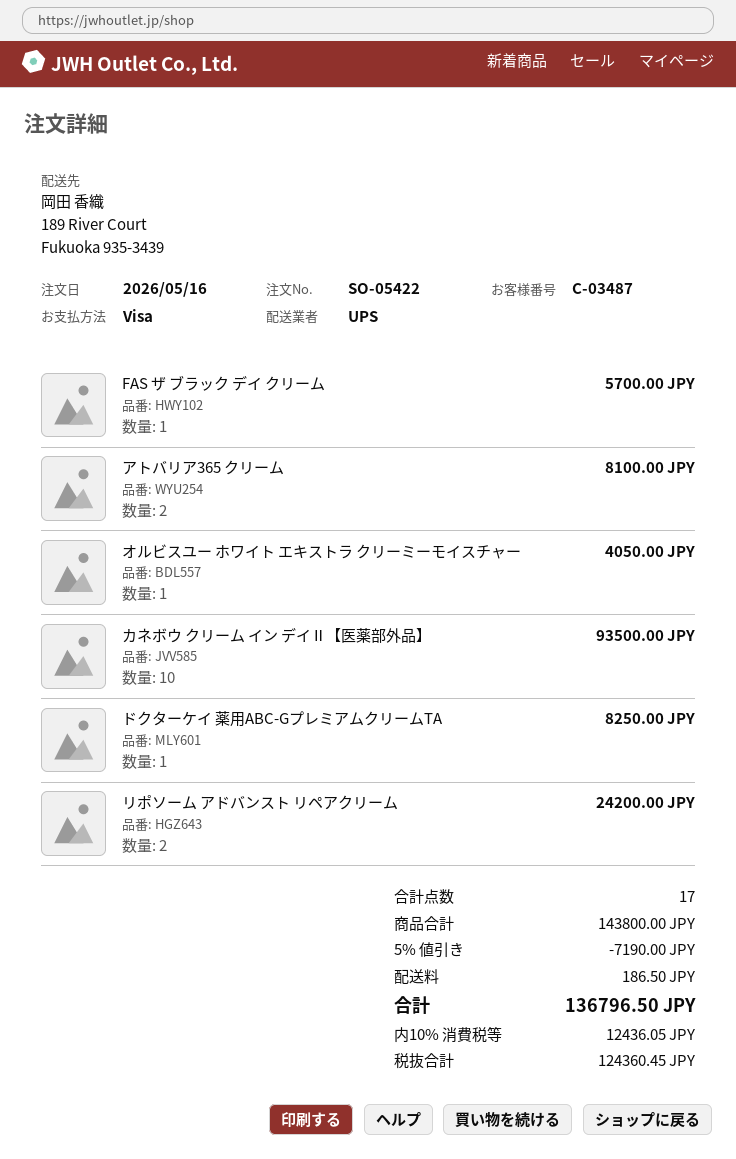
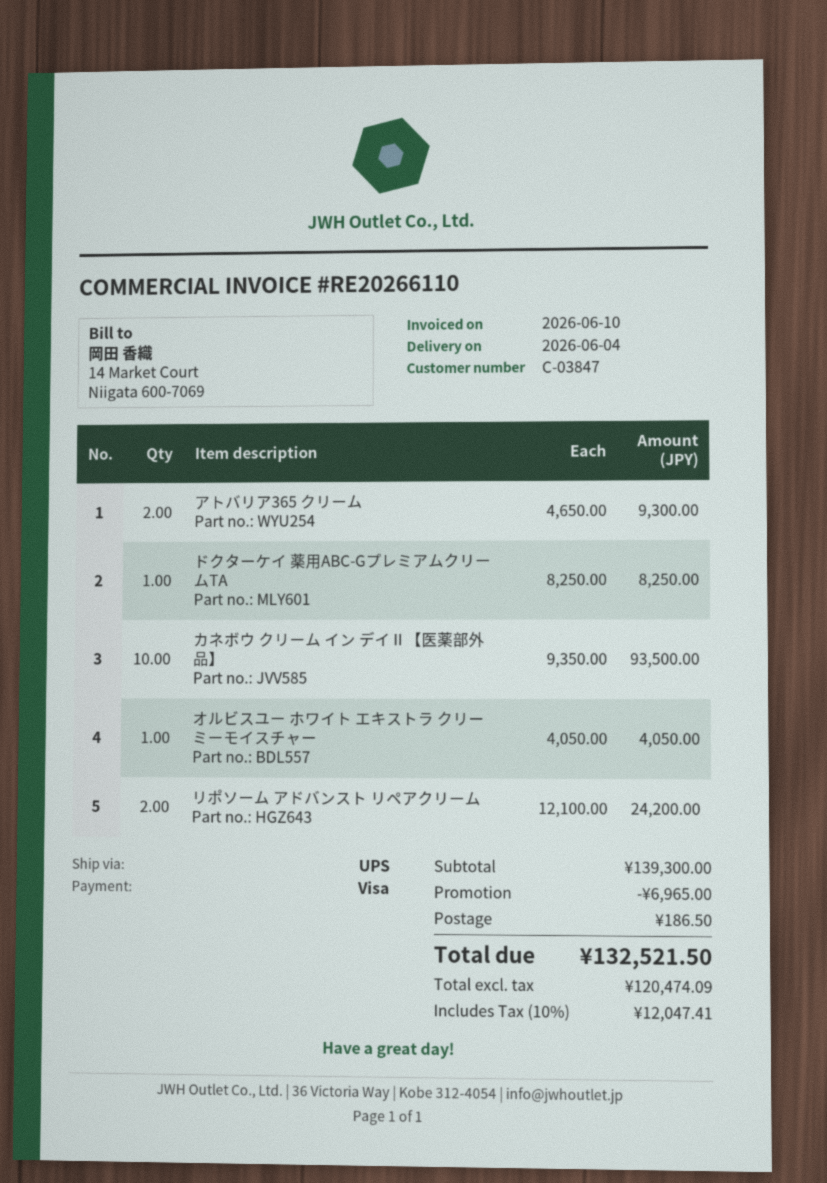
customer number: C-03487 -> C-03847
FAS ザ ブラック デイ クリーム: 1 for 5700.00 -> none
アトバリア365 クリーム: 2 for 8100.00 -> 2 for 9300.00
subtotal: 143800.00 -> 139300.00
discount: 7190.00 -> 6965.00
net: 124360.45 -> 120474.09
tax: 10% = 12436.05 -> 10% = 12047.41
total: 136796.50 -> 132521.50

